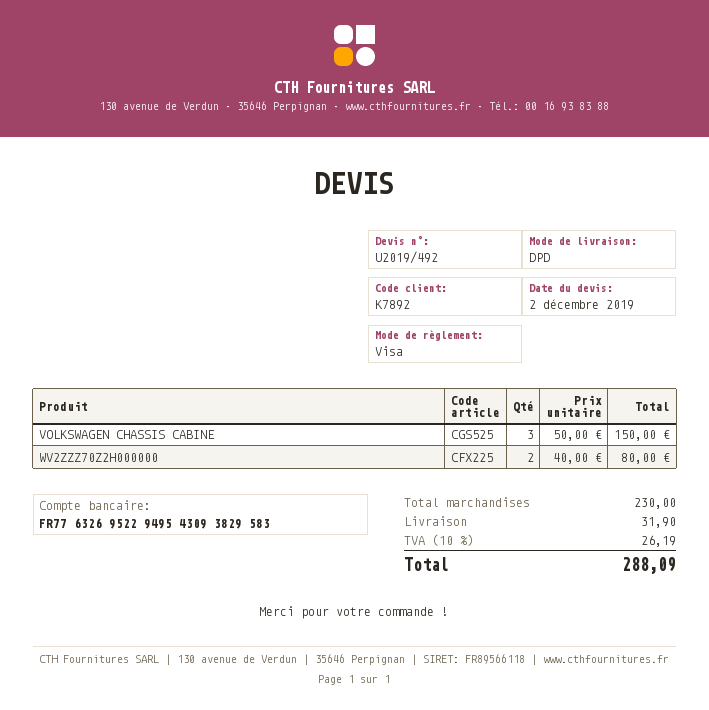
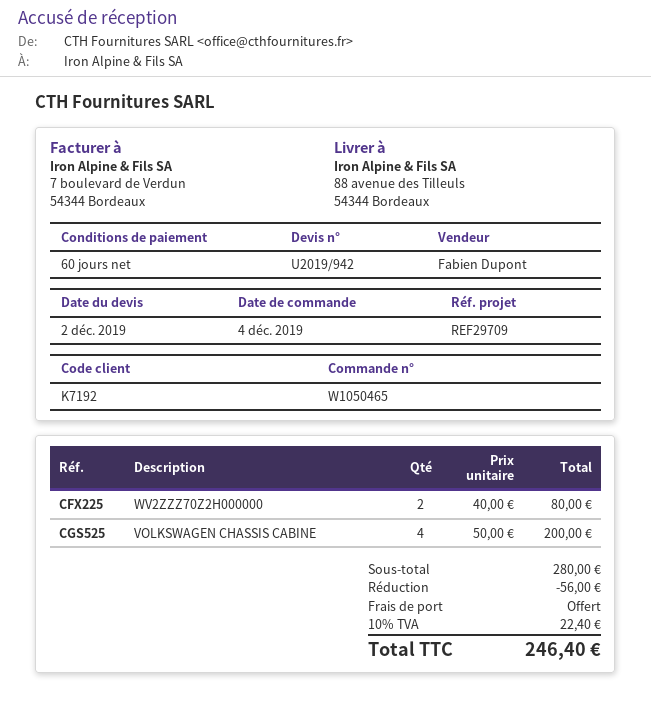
quote number: U2019/492 -> U2019/942
customer number: K7892 -> K7192
VOLKSWAGEN CHASSIS CABINE: 3 x 50.00 = 150.00 -> 4 x 50.00 = 200.00
subtotal: 230.00 -> 280.00
discount: none -> 56.00
shipping: 31.90 -> 0.00
tax: 10% = 26.19 -> 10% = 22.40
total: 288.09 -> 246.40

